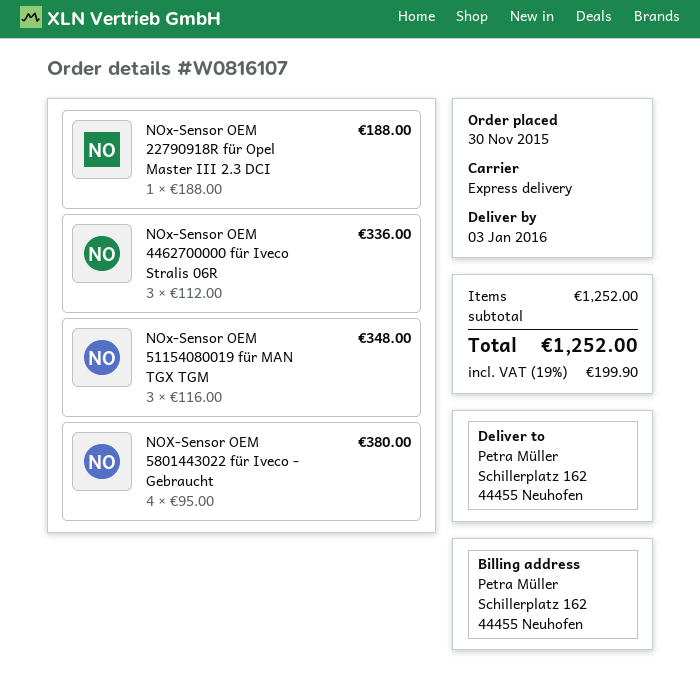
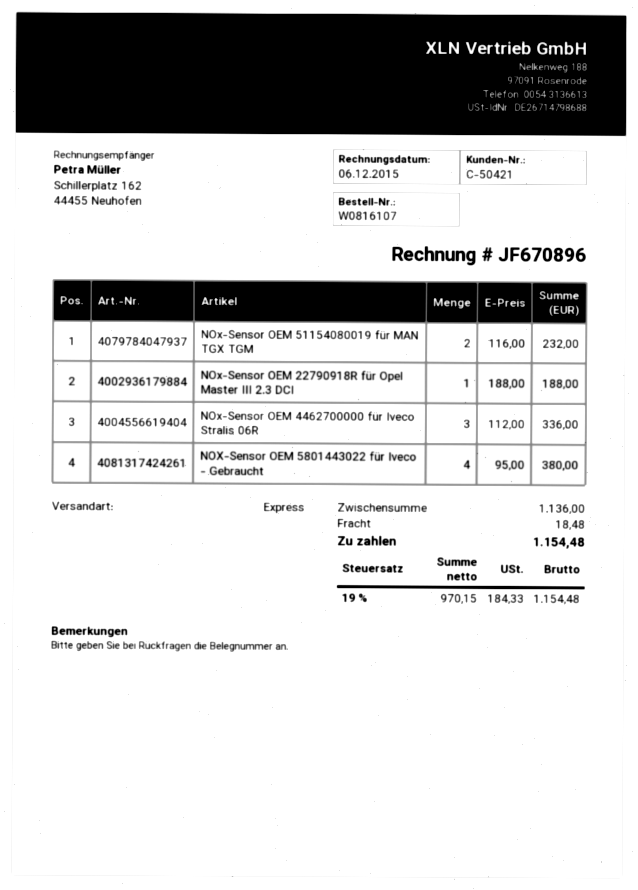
NOx-Sensor OEM 51154080019 für MAN TGX TGM: 3 x 116.00 = 348.00 -> 2 x 116.00 = 232.00
subtotal: 1252.00 -> 1136.00
shipping: none -> 18.48
tax: 19% = 199.90 -> 19% = 184.33
total: 1252.00 -> 1154.48

